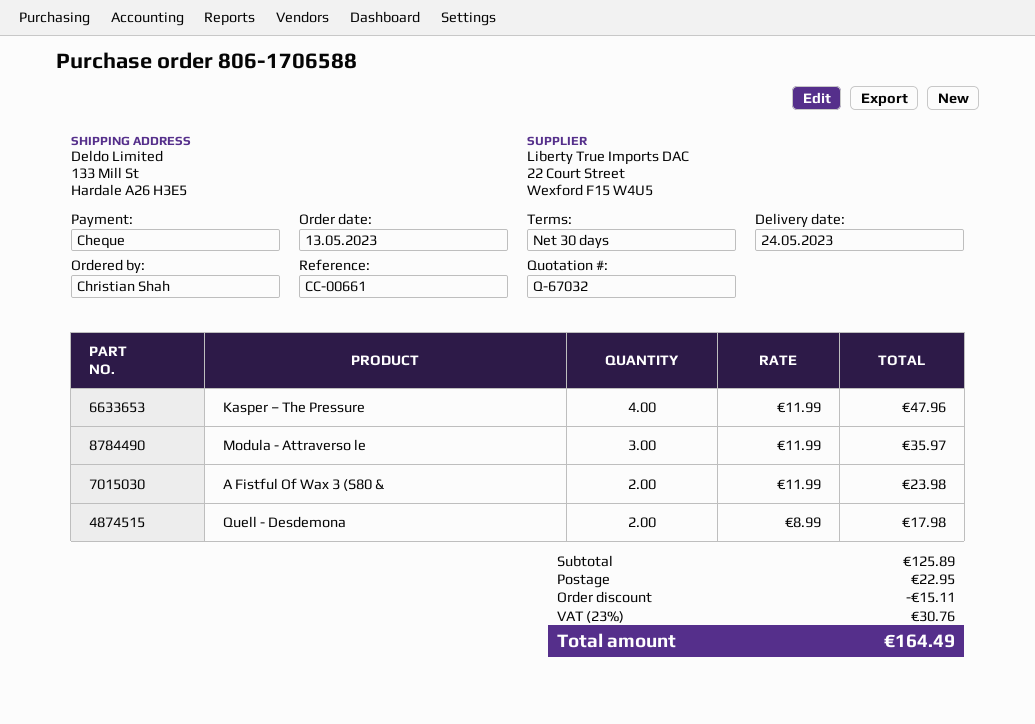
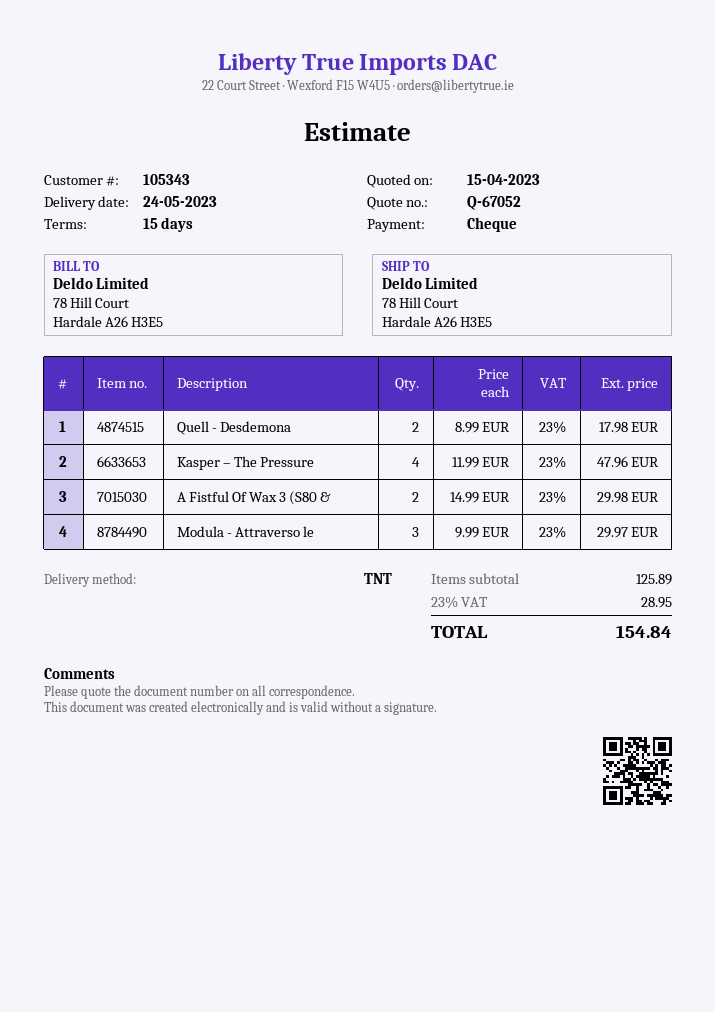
quote number: Q-67032 -> Q-67052
payment terms: 30 days -> 15 days
ship to: 133 Mill St, Hardale A26 H3E5 -> 78 Hill Court, Hardale A26 H3E5
Modula - Attraverso le: 3 x 11.99 = 35.97 -> 3 x 9.99 = 29.97
A Fistful Of Wax 3 (S80 &: 2 x 11.99 = 23.98 -> 2 x 14.99 = 29.98
discount: 15.11 -> none
shipping: 22.95 -> none
tax: 23% = 30.76 -> 23% = 28.95
total: 164.49 -> 154.84

